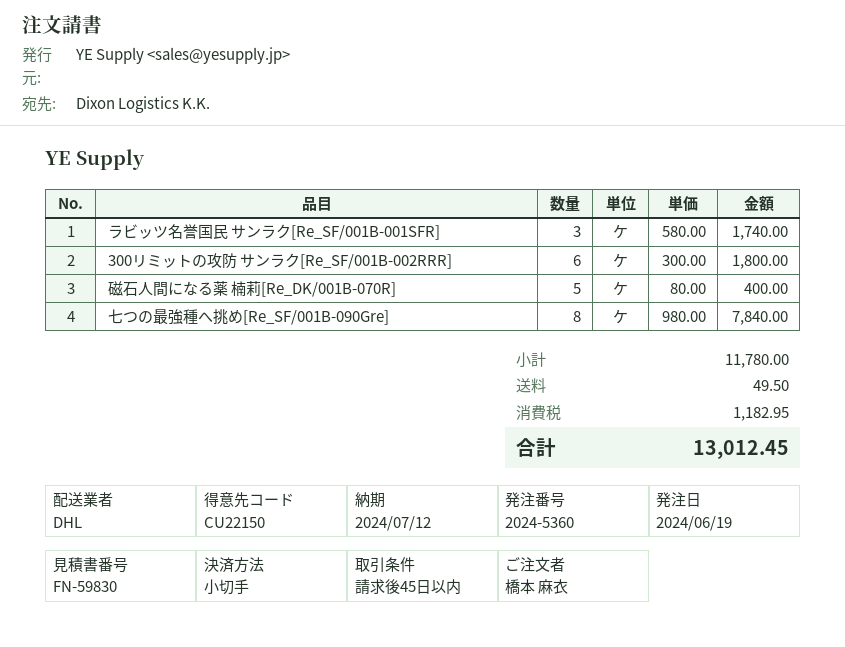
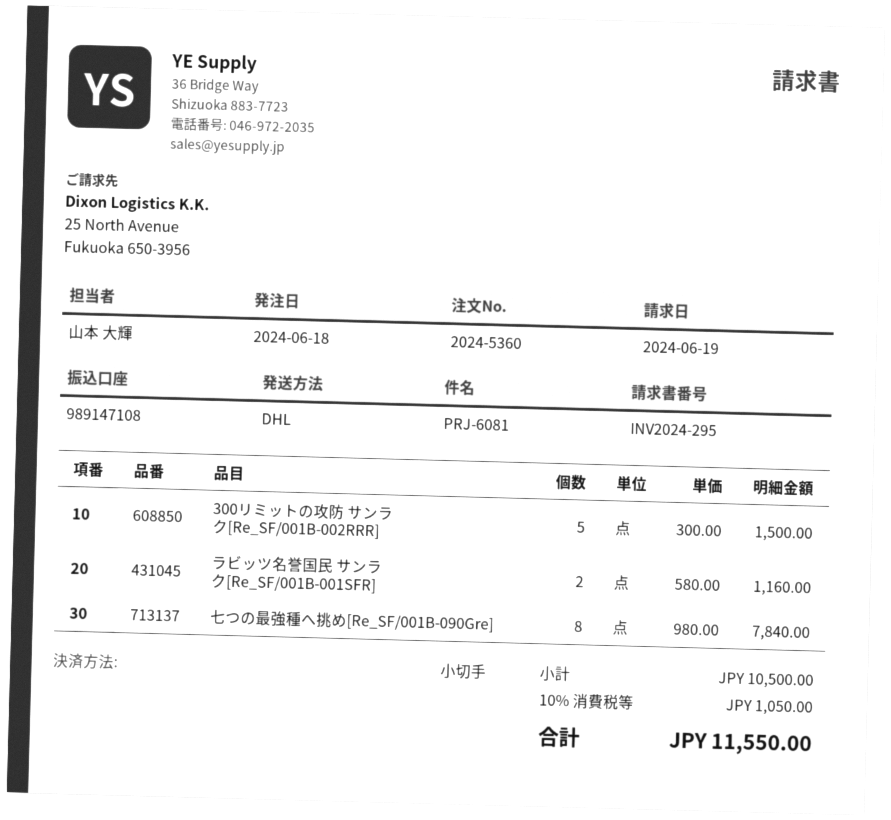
order date: 2024-06-19 -> 2024-06-18
ラビッツ名誉国民 サンラク[Re_SF/001B-001SFR]: 3 x 580.00 = 1740.00 -> 2 x 580.00 = 1160.00
300リミットの攻防 サンラク[Re_SF/001B-002RRR]: 6 x 300.00 = 1800.00 -> 5 x 300.00 = 1500.00
磁石人間になる薬 楠莉[Re_DK/001B-070R]: 5 x 80.00 = 400.00 -> none
subtotal: 11780.00 -> 10500.00
shipping: 49.50 -> none
tax: 1182.95 -> 1050.00
total: 13012.45 -> 11550.00

